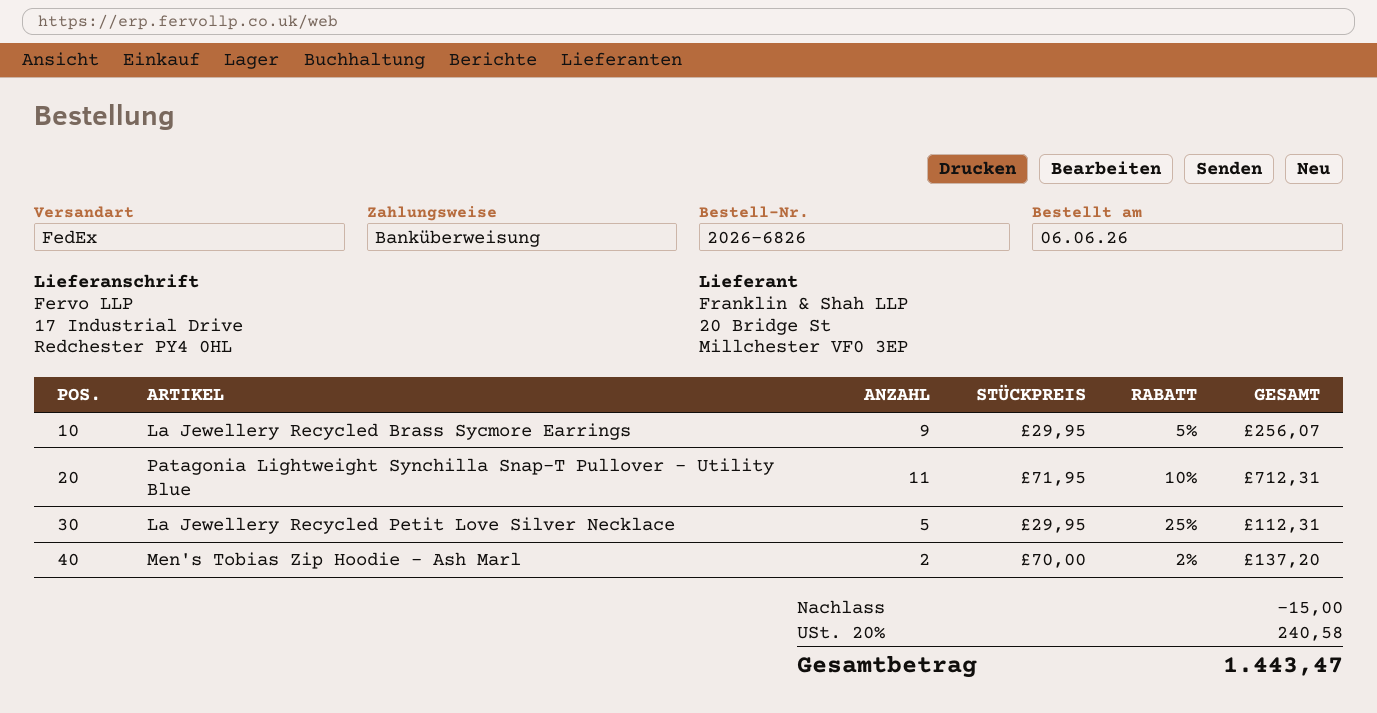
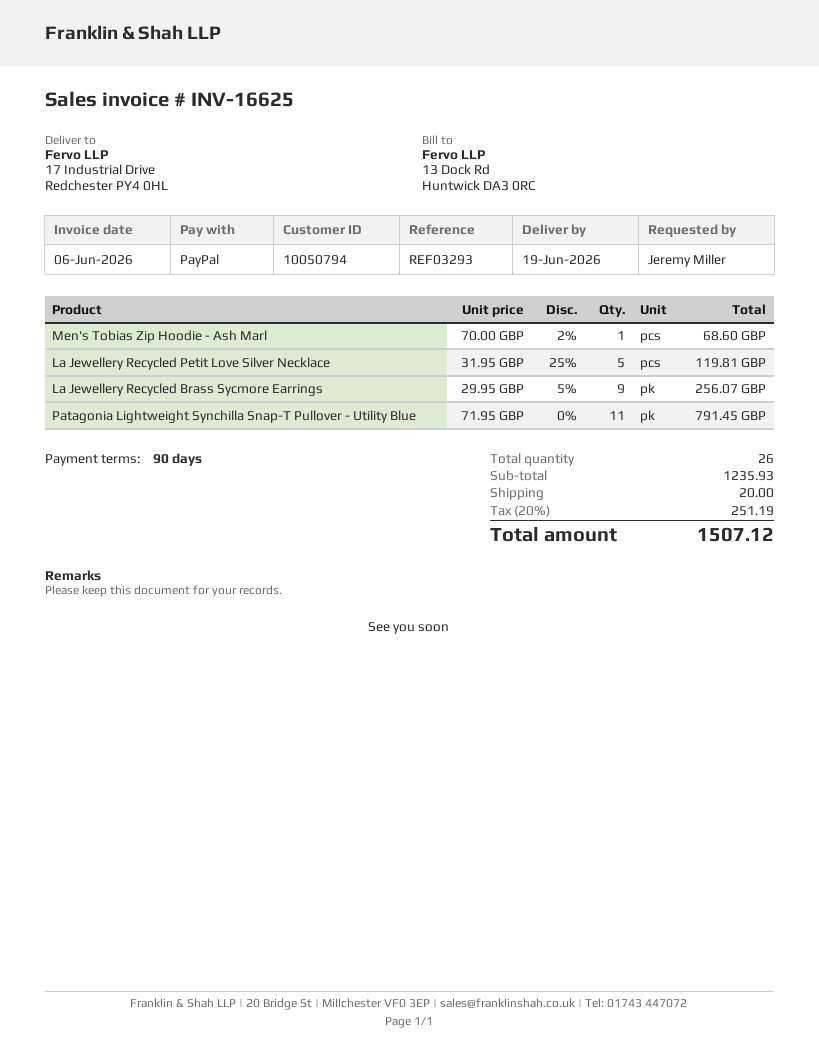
payment method: bank transfer -> PayPal
Patagonia Lightweight Synchilla Snap-T Pullover - Utility Blue: 11 x 71.95 - 10% = 712.31 -> 11 x 71.95 = 791.45
La Jewellery Recycled Petit Love Silver Necklace: 5 x 29.95 - 25% = 112.31 -> 5 x 31.95 - 25% = 119.81
Men's Tobias Zip Hoodie - Ash Marl: 2 x 70.00 - 2% = 137.20 -> 1 x 70.00 - 2% = 68.60
discount: 15.00 -> none
shipping: none -> 20.00
tax: 20% = 240.58 -> 20% = 251.19
total: 1443.47 -> 1507.12

